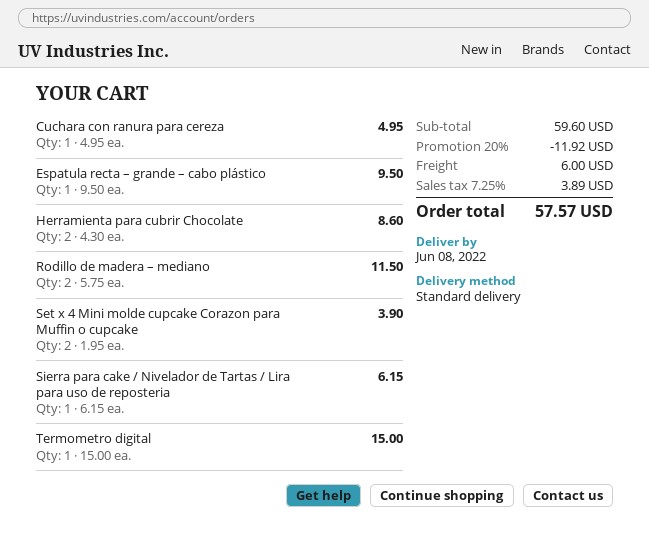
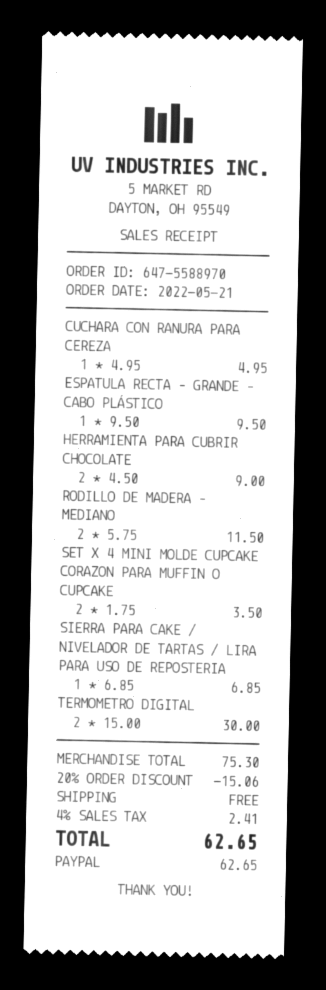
Herramienta para cubrir Chocolate: 2 x 4.30 = 8.60 -> 2 x 4.50 = 9.00
Set x 4 Mini molde cupcake Corazon para Muffin o cupcake: 2 x 1.95 = 3.90 -> 2 x 1.75 = 3.50
Sierra para cake / Nivelador de Tartas / Lira para uso de reposteria: 1 x 6.15 = 6.15 -> 1 x 6.85 = 6.85
Termometro digital: 1 x 15.00 = 15.00 -> 2 x 15.00 = 30.00
subtotal: 59.60 -> 75.30
discount: 20% = 11.92 -> 20% = 15.06
shipping: 6.00 -> 0.00
tax: 7.25% = 3.89 -> 4% = 2.41
total: 57.57 -> 62.65

